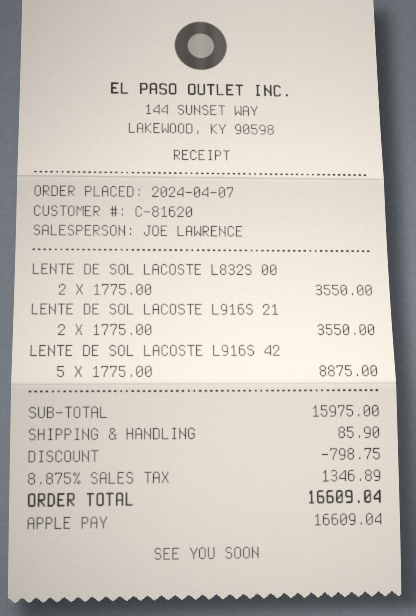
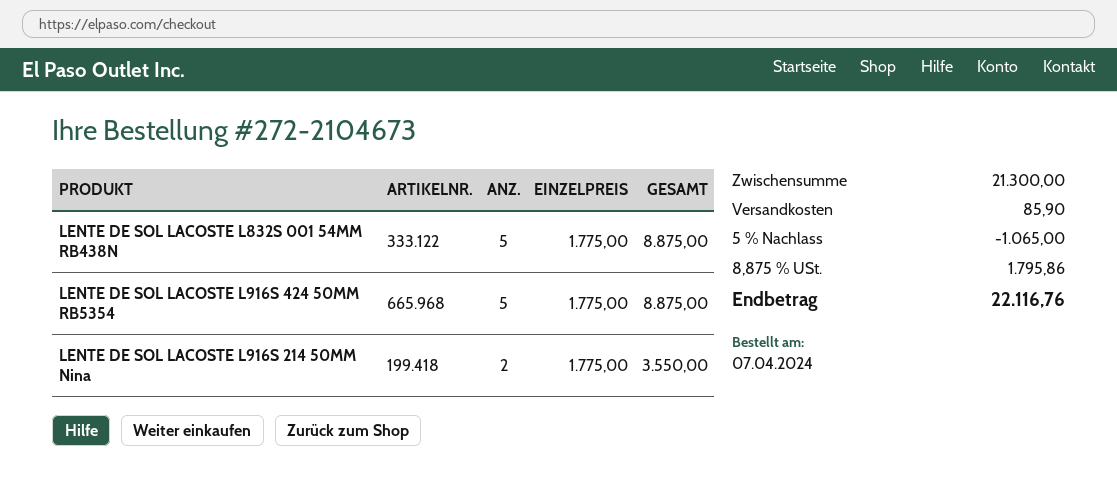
LENTE DE SOL LACOSTE L832S 00: 2 x 1775.00 = 3550.00 -> 5 x 1775.00 = 8875.00
subtotal: 15975.00 -> 21300.00
discount: 798.75 -> 1065.00
tax: 8.875% = 1346.89 -> 8.875% = 1795.86
total: 16609.04 -> 22116.76

